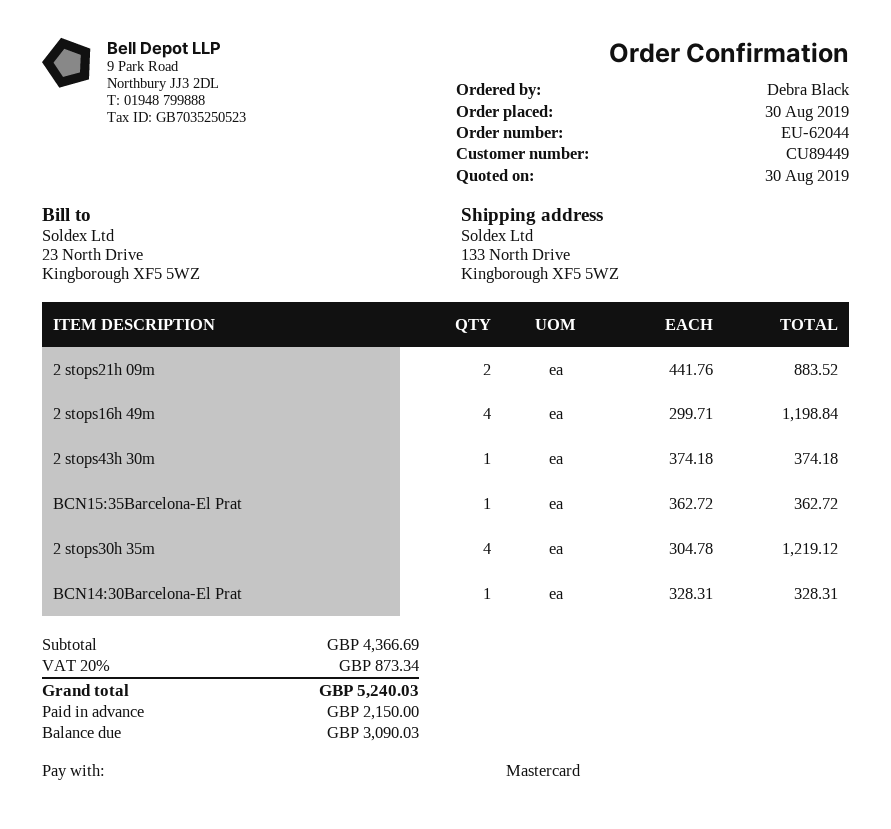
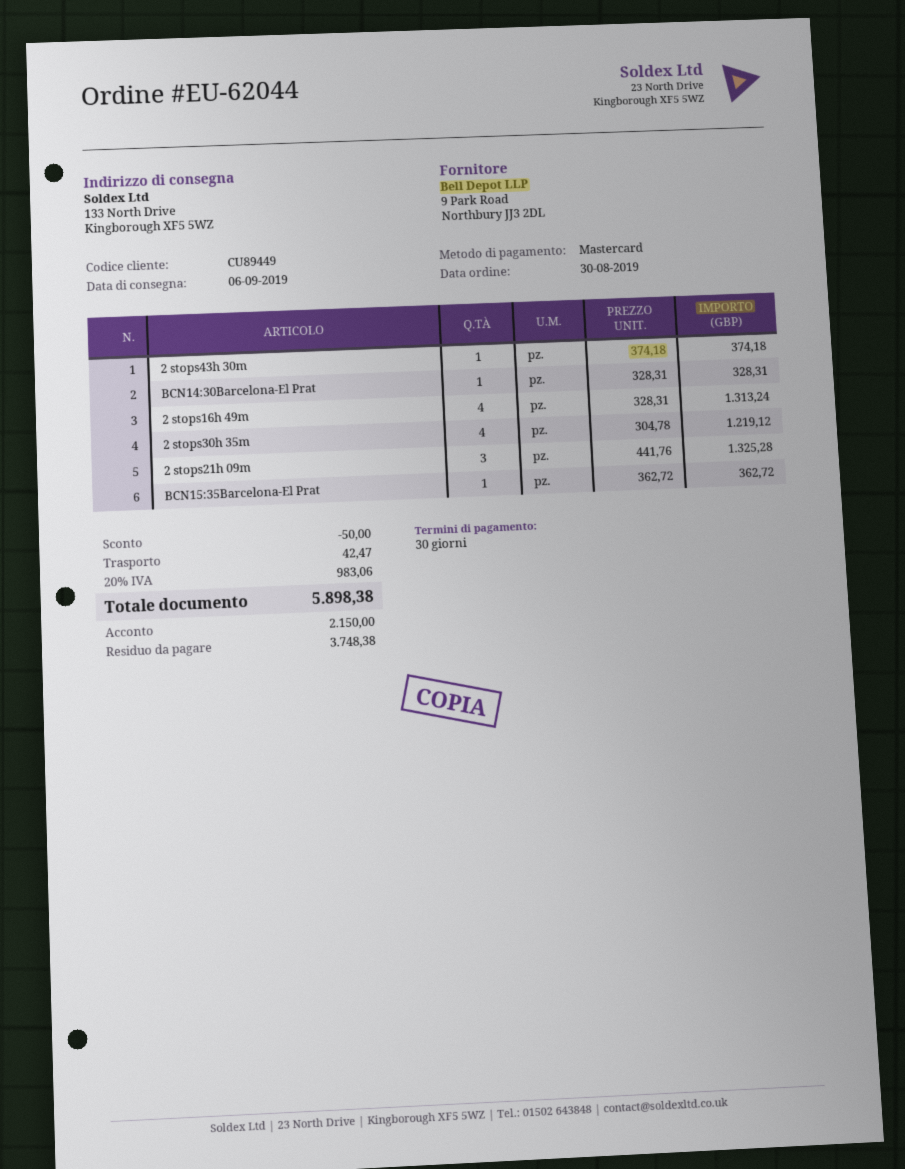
2 stops21h 09m: 2 x 441.76 = 883.52 -> 3 x 441.76 = 1325.28
2 stops16h 49m: 4 x 299.71 = 1198.84 -> 4 x 328.31 = 1313.24
discount: none -> 50.00
shipping: none -> 42.47
tax: 20% = 873.34 -> 20% = 983.06
total: 5240.03 -> 5898.38
balance: 3090.03 -> 3748.38

